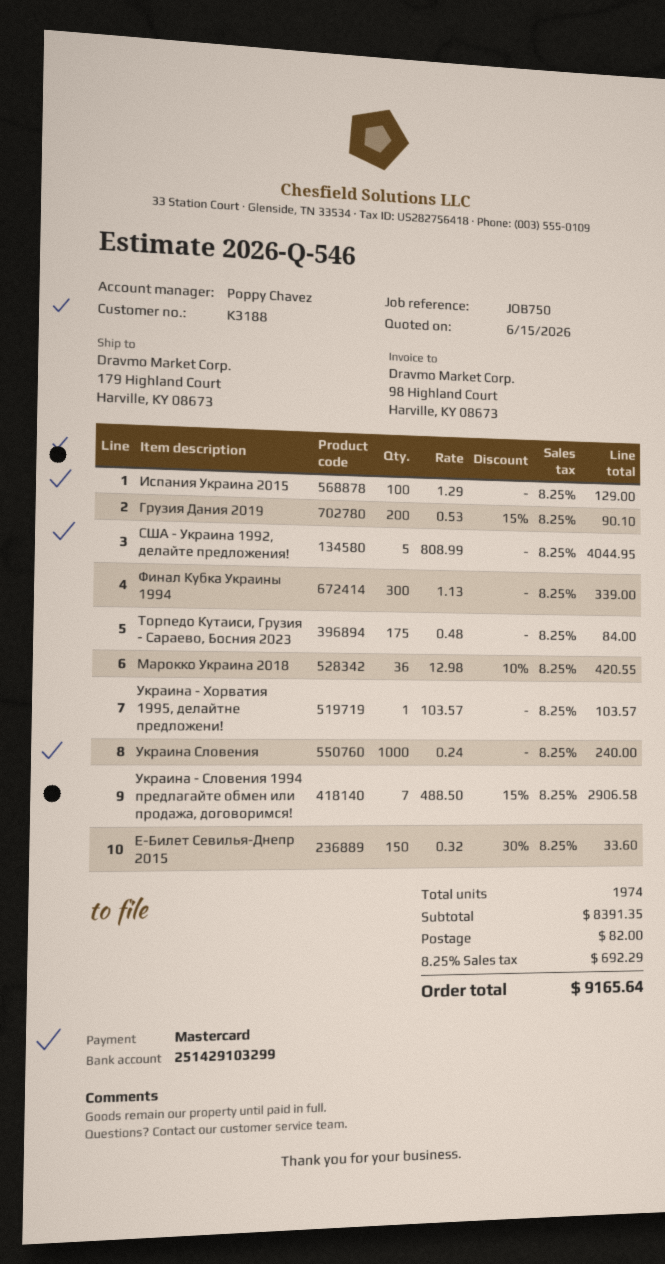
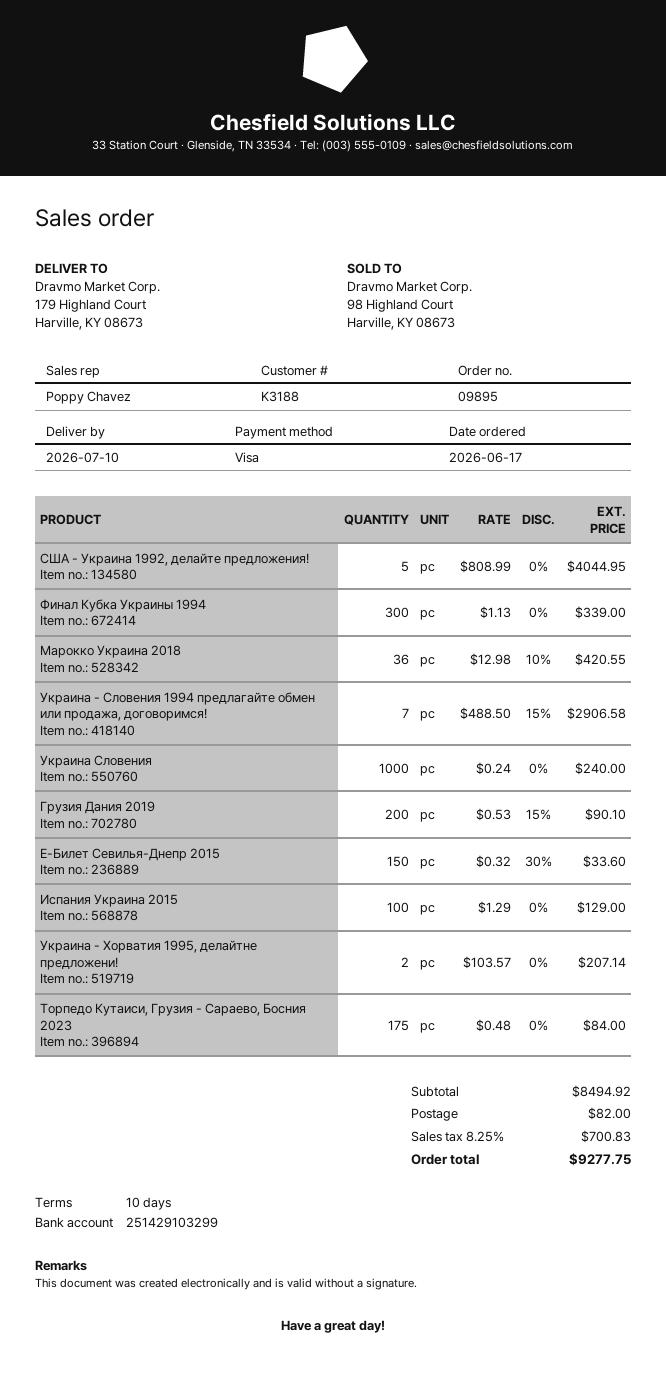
payment method: Mastercard -> Visa
Украина - Хорватия 1995, делайтне предложени!: 1 x 103.57 = 103.57 -> 2 x 103.57 = 207.14
subtotal: 8391.35 -> 8494.92
tax: 8.25% = 692.29 -> 8.25% = 700.83
total: 9165.64 -> 9277.75

